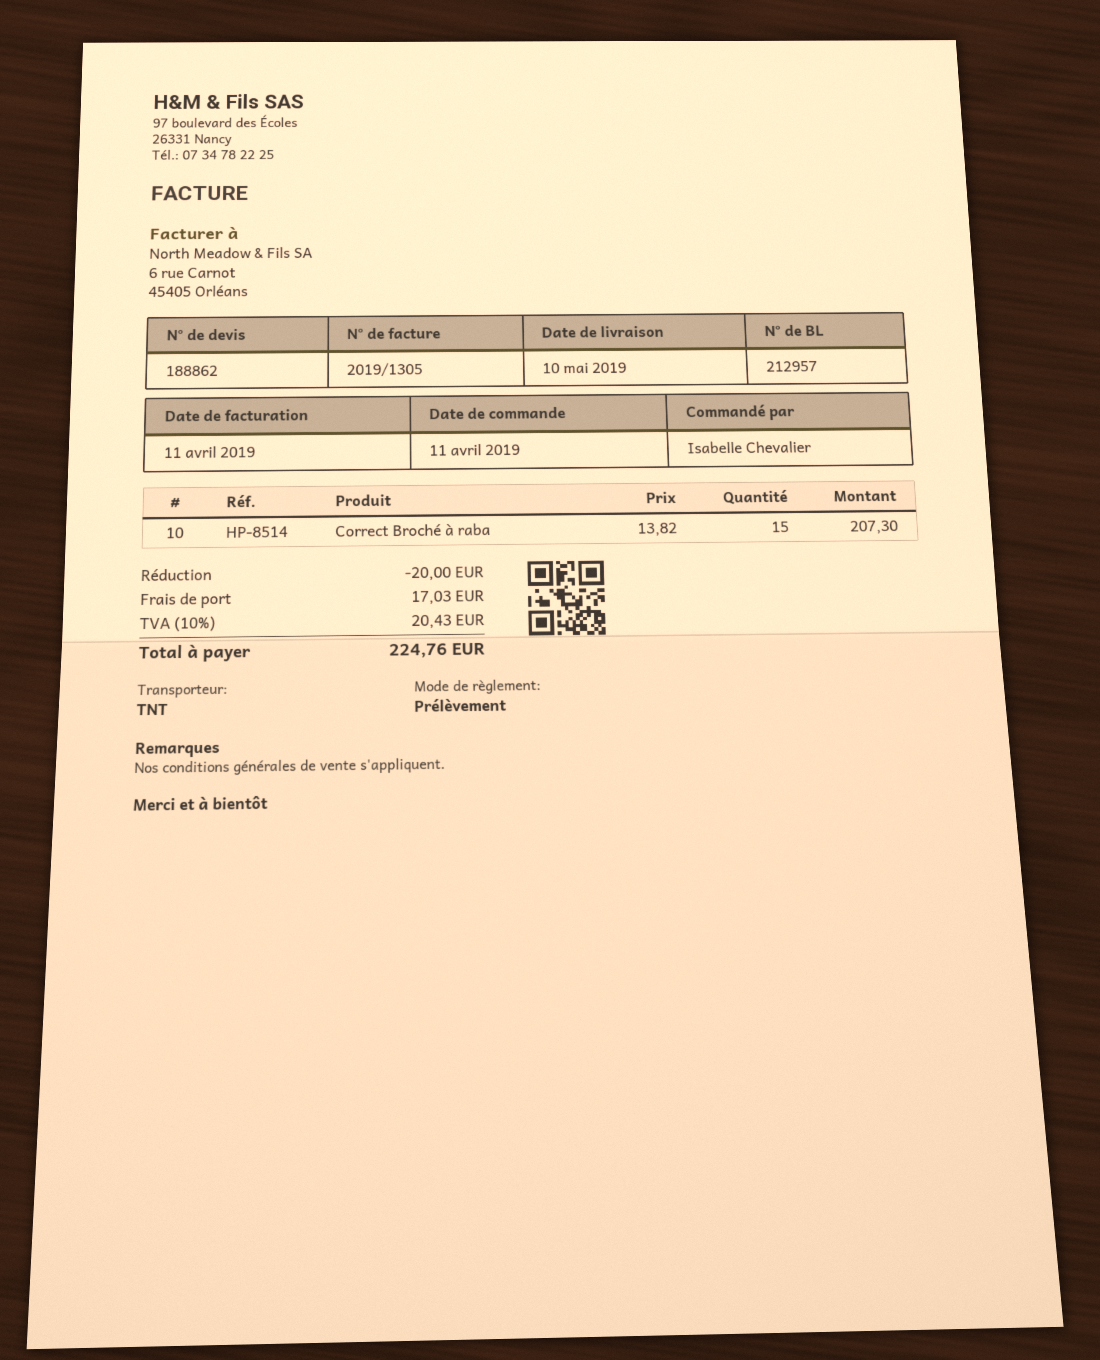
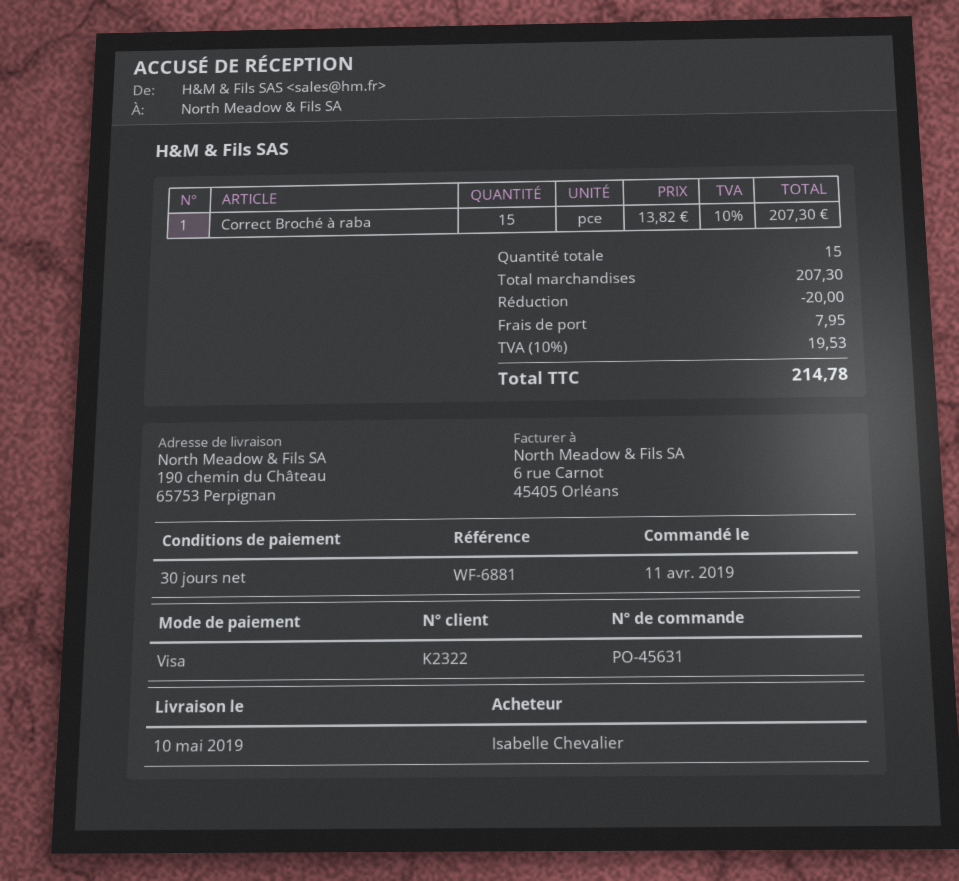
payment method: direct debit -> Visa
shipping: 17.03 -> 7.95
tax: 10% = 20.43 -> 10% = 19.53
total: 224.76 -> 214.78

